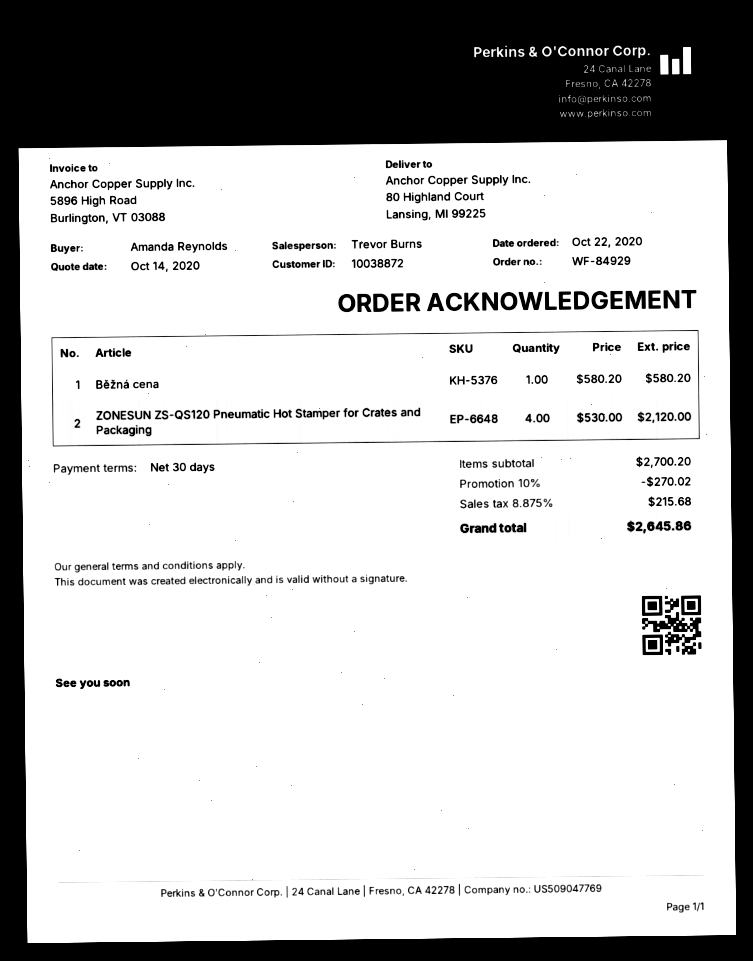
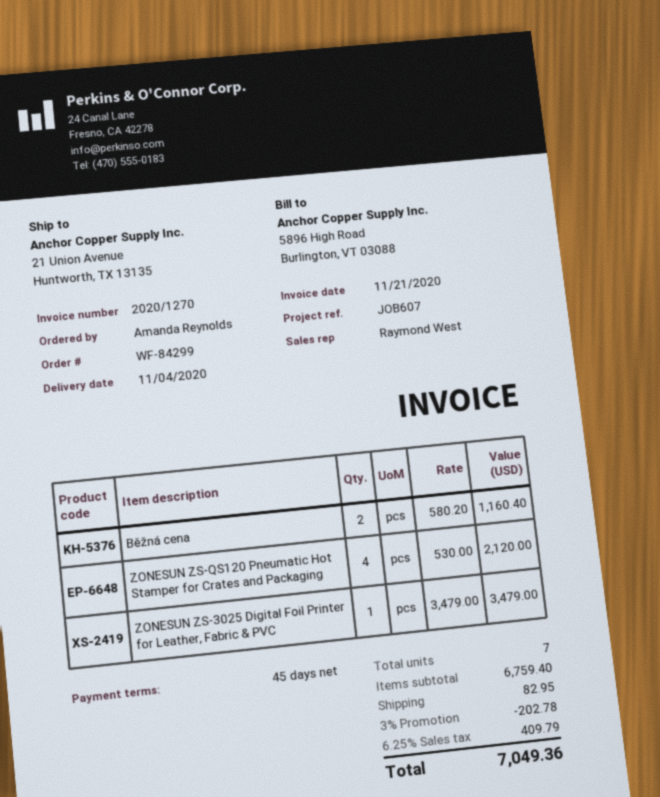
order number: WF-84929 -> WF-84299
payment terms: 30 days -> 45 days
sales rep: Trevor Burns -> Raymond West
ship to: 80 Highland Court, Lansing, MI 99225 -> 21 Union Avenue, Huntworth, TX 13135
Běžná cena: 1 x 580.20 = 580.20 -> 2 x 580.20 = 1160.40
ZONESUN ZS-3025 Digital Foil Printer for Leather, Fabric & PVC: none -> 1 x 3479.00 = 3479.00
subtotal: 2700.20 -> 6759.40
discount: 10% = 270.02 -> 3% = 202.78
shipping: none -> 82.95
tax: 8.875% = 215.68 -> 6.25% = 409.79
total: 2645.86 -> 7049.36

